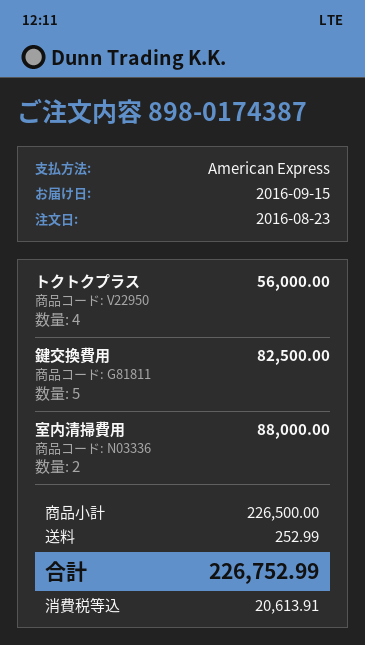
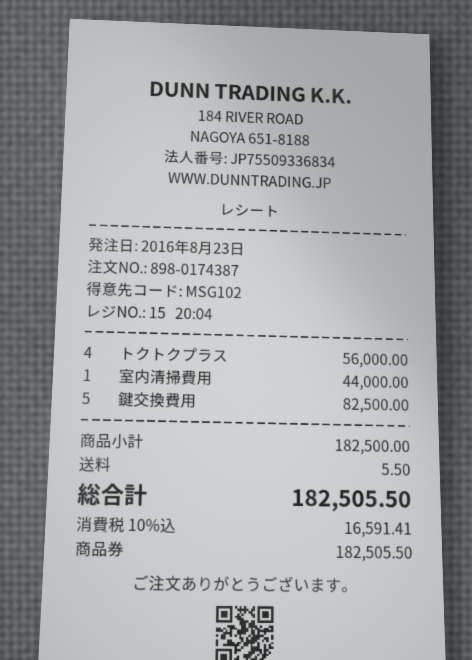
payment method: American Express -> gift card
室内清掃費用: 2 for 88000.00 -> 1 for 44000.00
subtotal: 226500.00 -> 182500.00
shipping: 252.99 -> 5.50
tax: 20613.91 -> 16591.41
total: 226752.99 -> 182505.50

